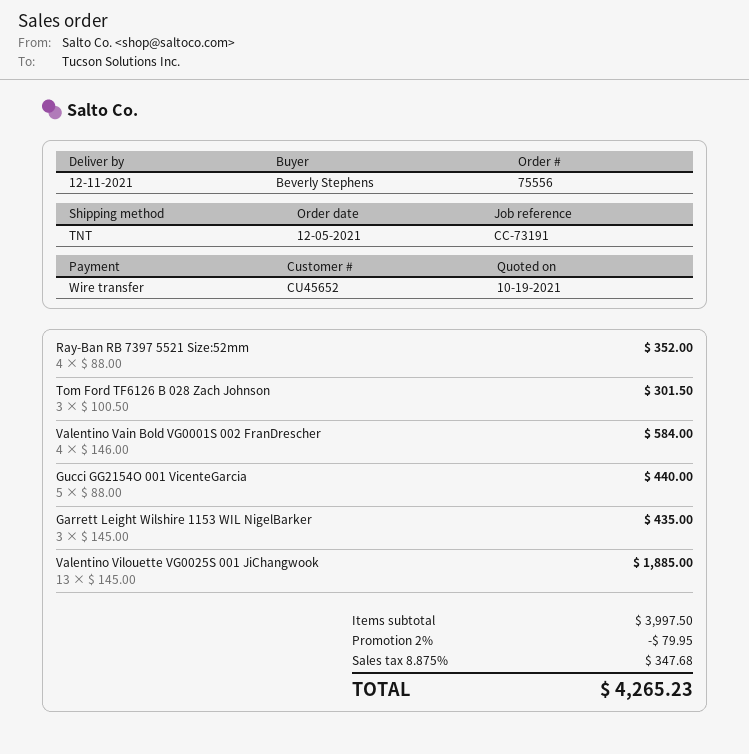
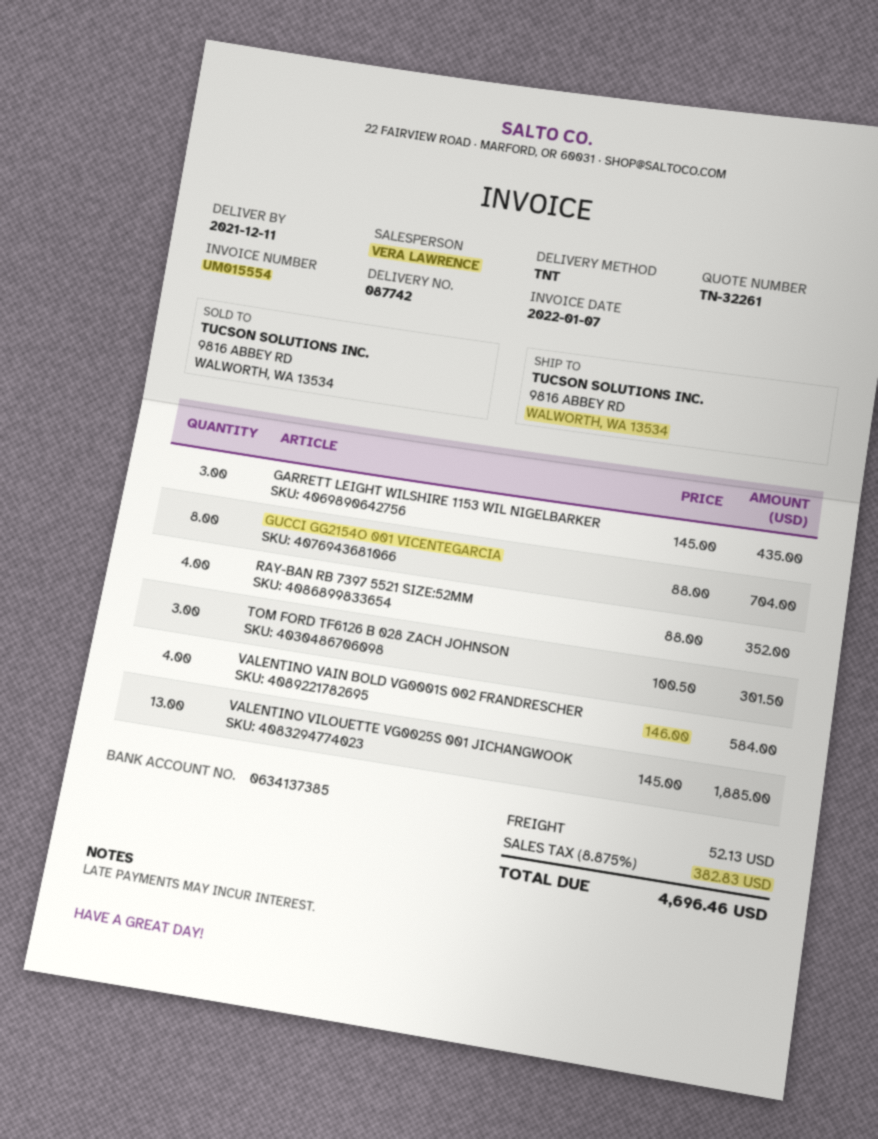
Gucci GG2154O 001 VicenteGarcia: 5 x 88.00 = 440.00 -> 8 x 88.00 = 704.00
discount: 2% = 79.95 -> none
shipping: none -> 52.13
tax: 8.875% = 347.68 -> 8.875% = 382.83
total: 4265.23 -> 4696.46

